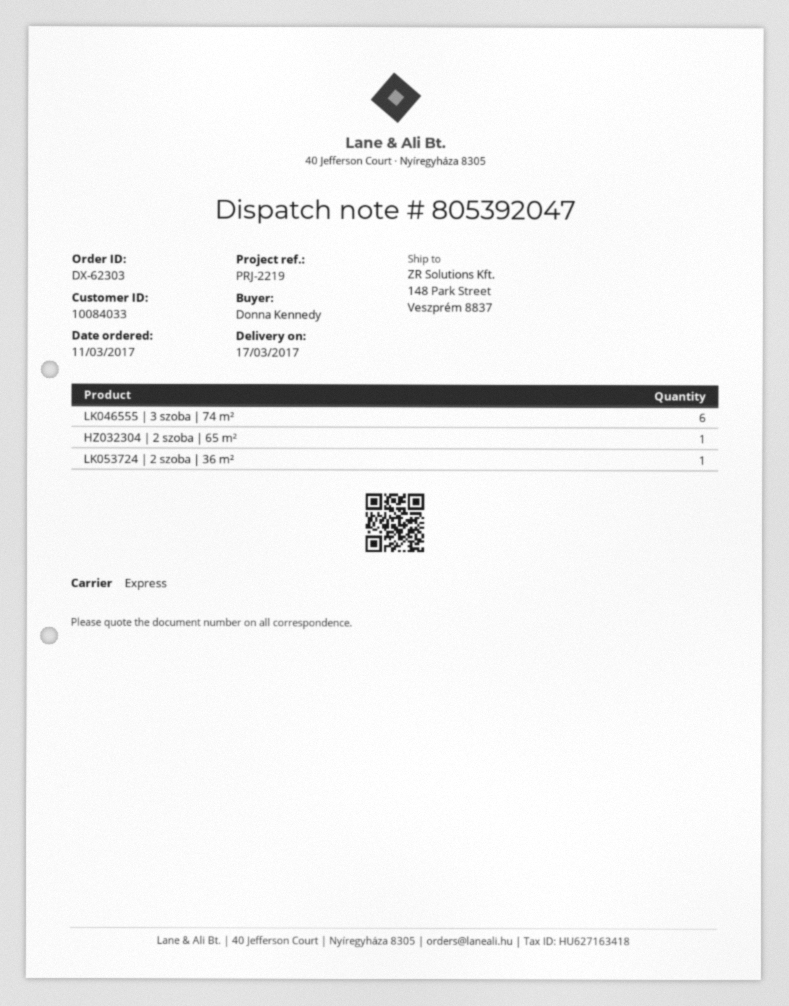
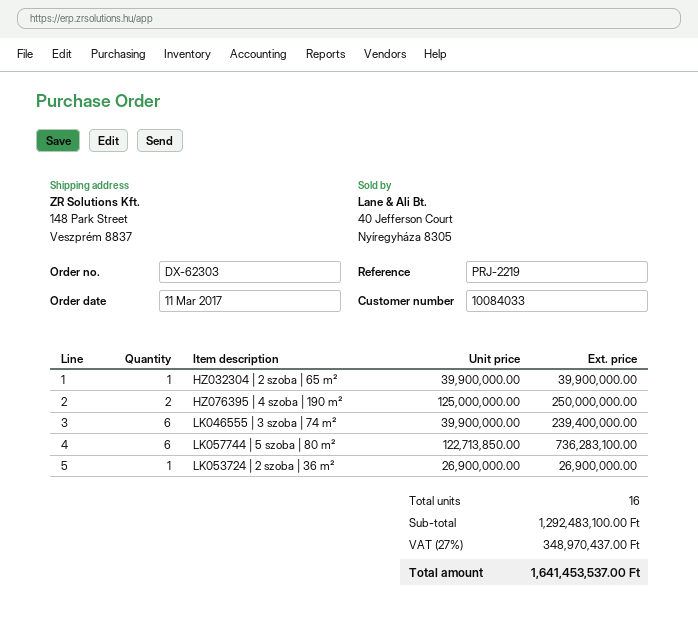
HZ076395 | 4 szoba | 190 m²: none -> 2
LK057744 | 5 szoba | 80 m²: none -> 6

